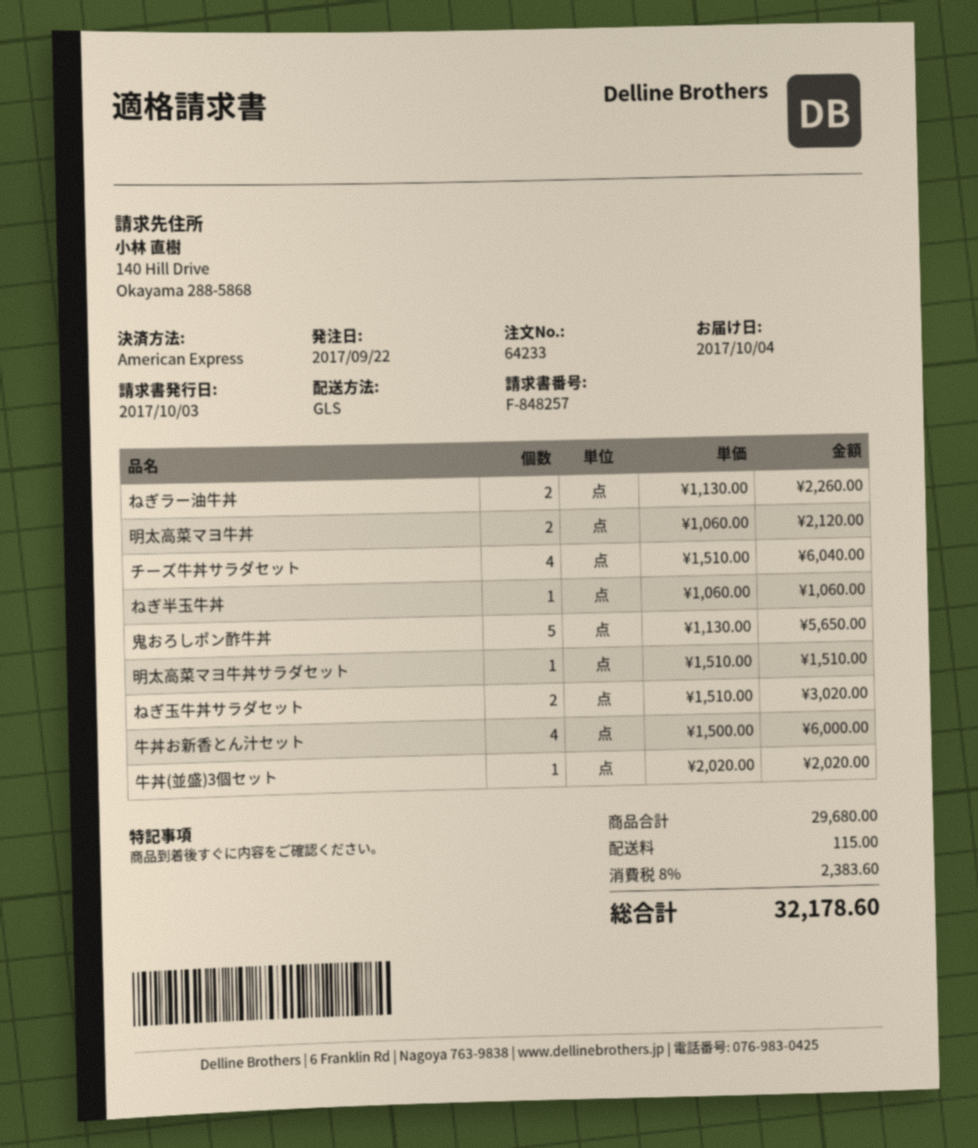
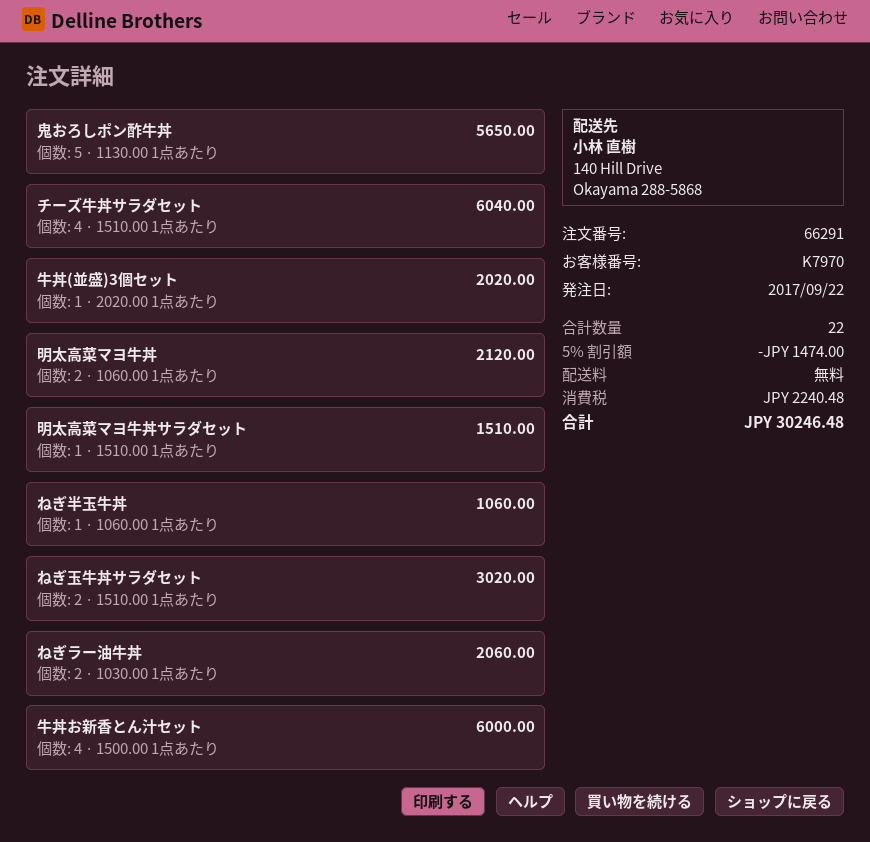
order number: 64233 -> 66291
ねぎラー油牛丼: 2 x 1130.00 = 2260.00 -> 2 x 1030.00 = 2060.00
discount: none -> 5% = 1474.00
shipping: 115.00 -> 0.00
tax: 2383.60 -> 2240.48
total: 32178.60 -> 30246.48

